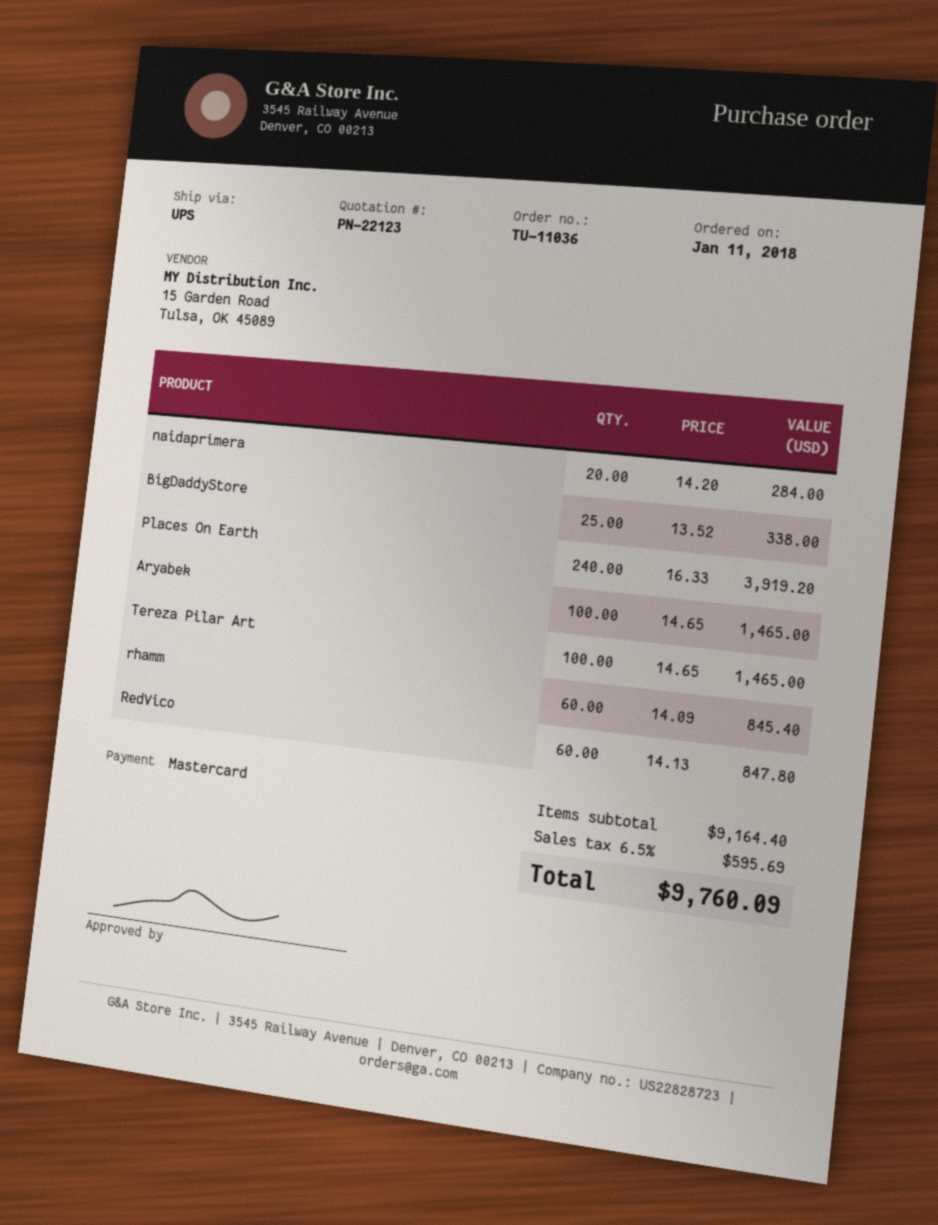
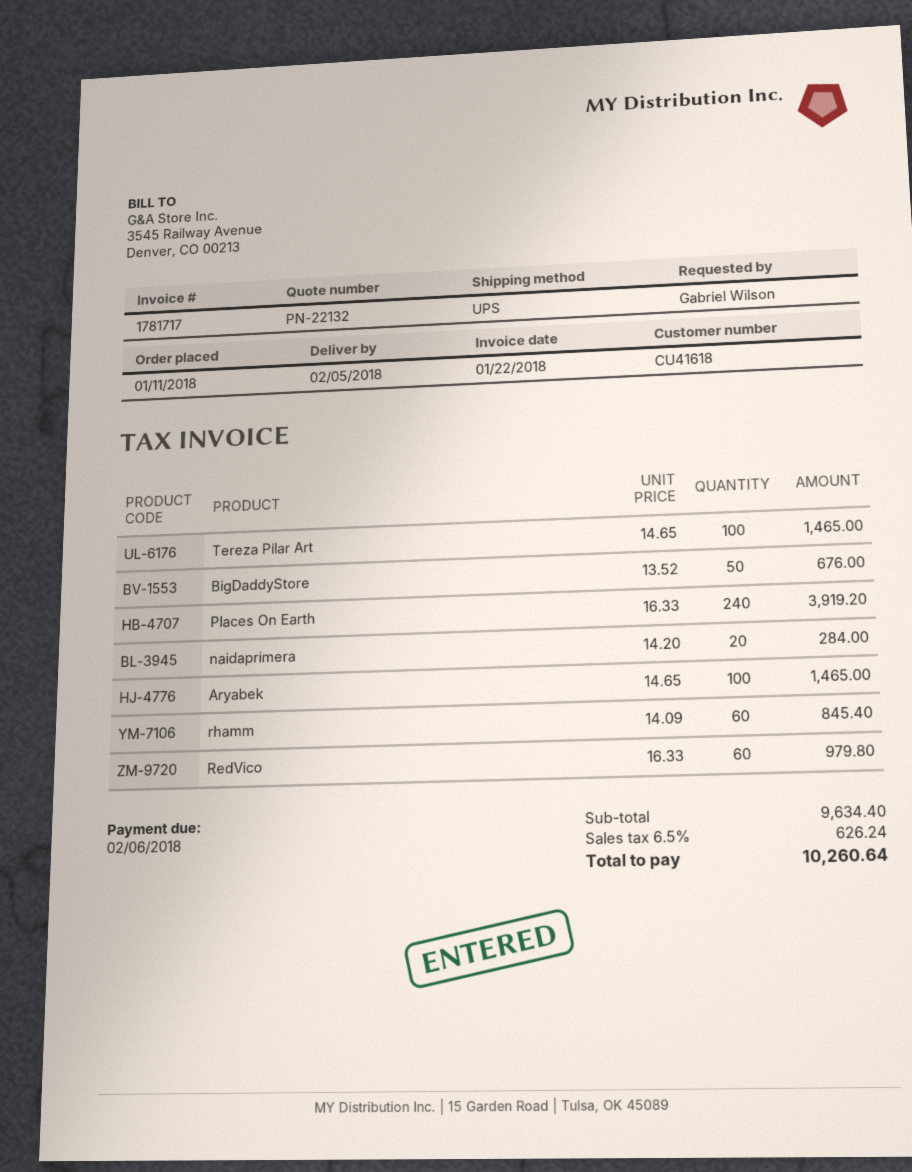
quote number: PN-22123 -> PN-22132
BigDaddyStore: 25 x 13.52 = 338.00 -> 50 x 13.52 = 676.00
RedVico: 60 x 14.13 = 847.80 -> 60 x 16.33 = 979.80
subtotal: 9164.40 -> 9634.40
tax: 6.5% = 595.69 -> 6.5% = 626.24
total: 9760.09 -> 10260.64

